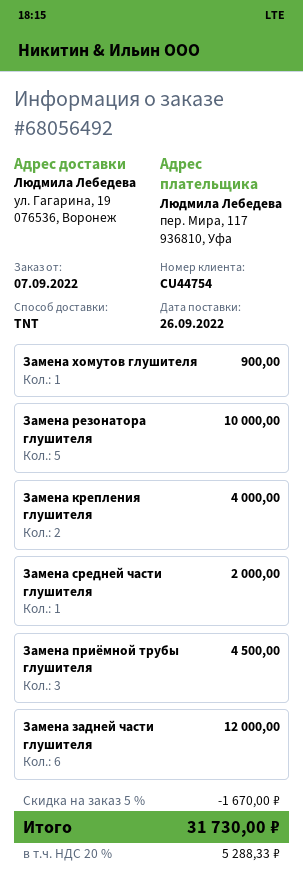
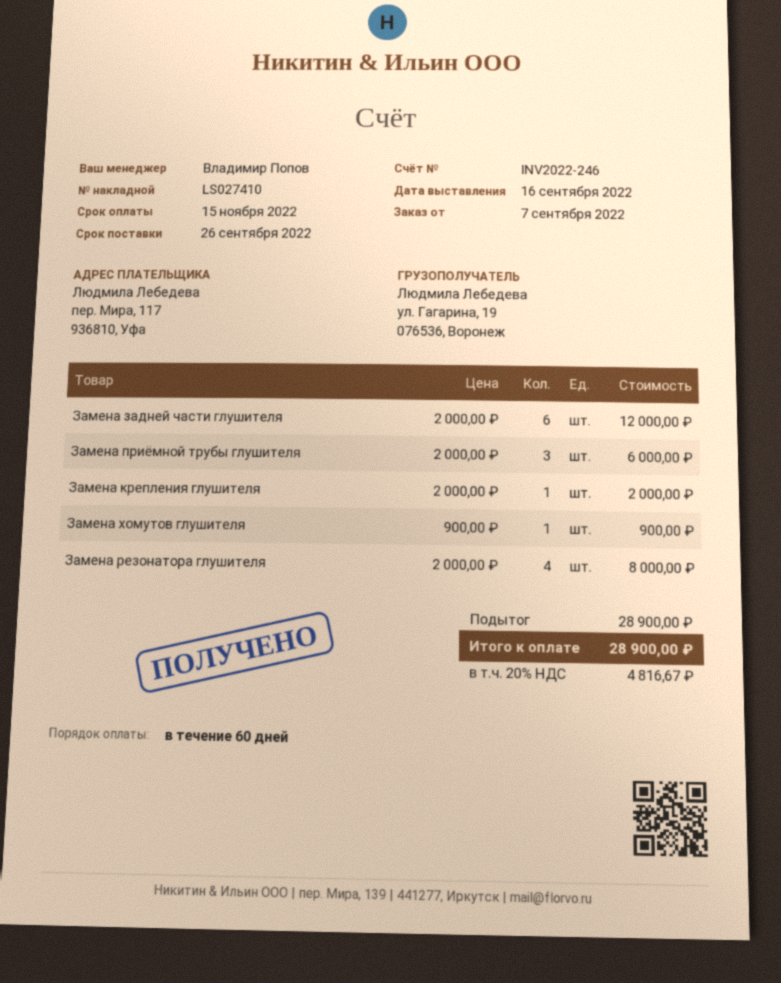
Замена резонатора глушителя: 5 for 10000.00 -> 4 for 8000.00
Замена крепления глушителя: 2 for 4000.00 -> 1 for 2000.00
Замена средней части глушителя: 1 for 2000.00 -> none
Замена приёмной трубы глушителя: 3 for 4500.00 -> 3 for 6000.00
discount: 5% = 1670.00 -> none
tax: 20% = 5288.33 -> 20% = 4816.67
total: 31730.00 -> 28900.00

